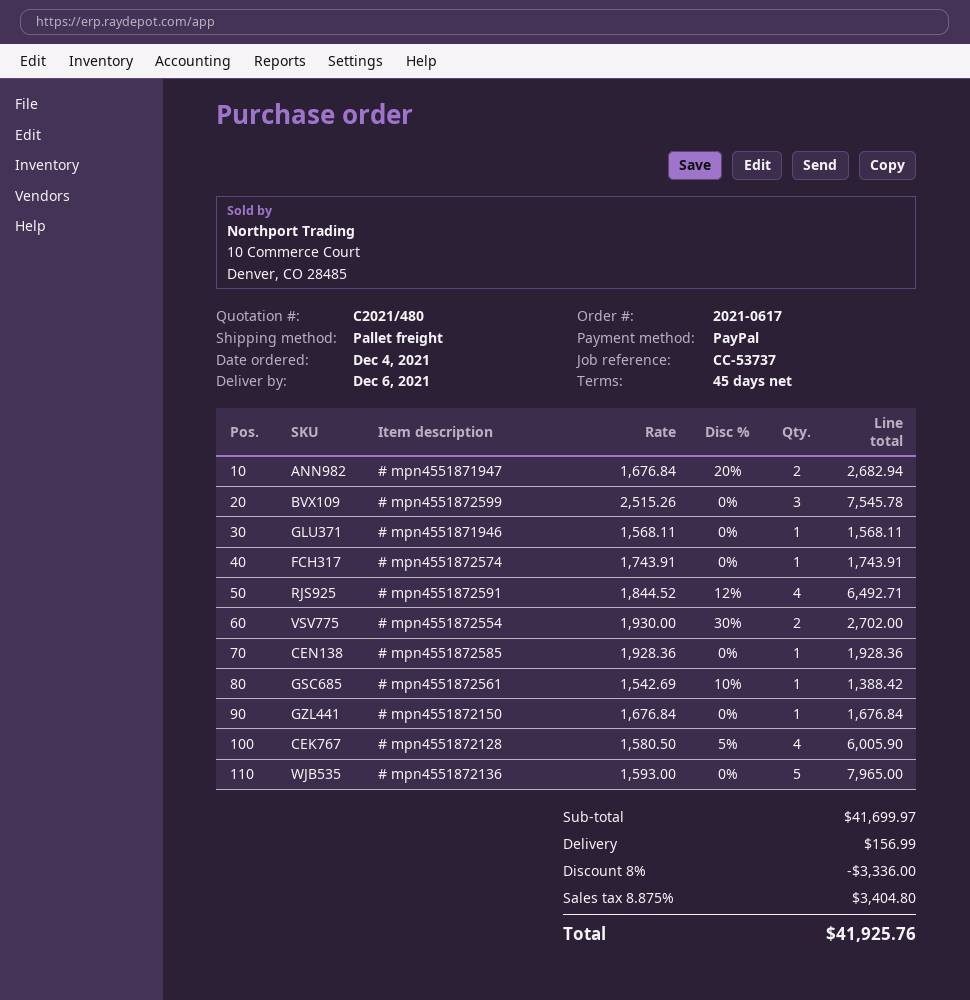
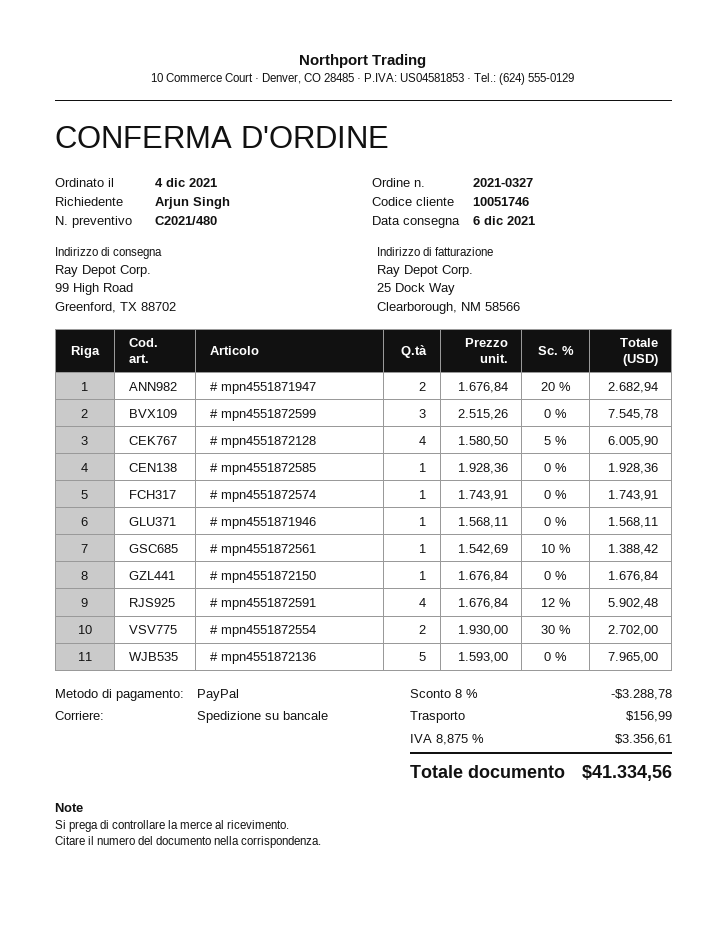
order number: 2021-0617 -> 2021-0327
# mpn4551872591: 4 x 1844.52 - 12% = 6492.71 -> 4 x 1676.84 - 12% = 5902.48
discount: 8% = 3336.00 -> 8% = 3288.78
tax: 8.875% = 3404.80 -> 8.875% = 3356.61
total: 41925.76 -> 41334.56

